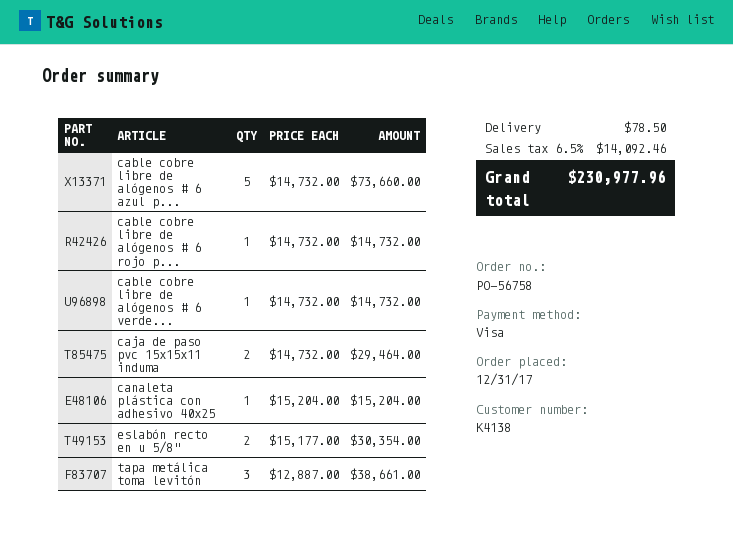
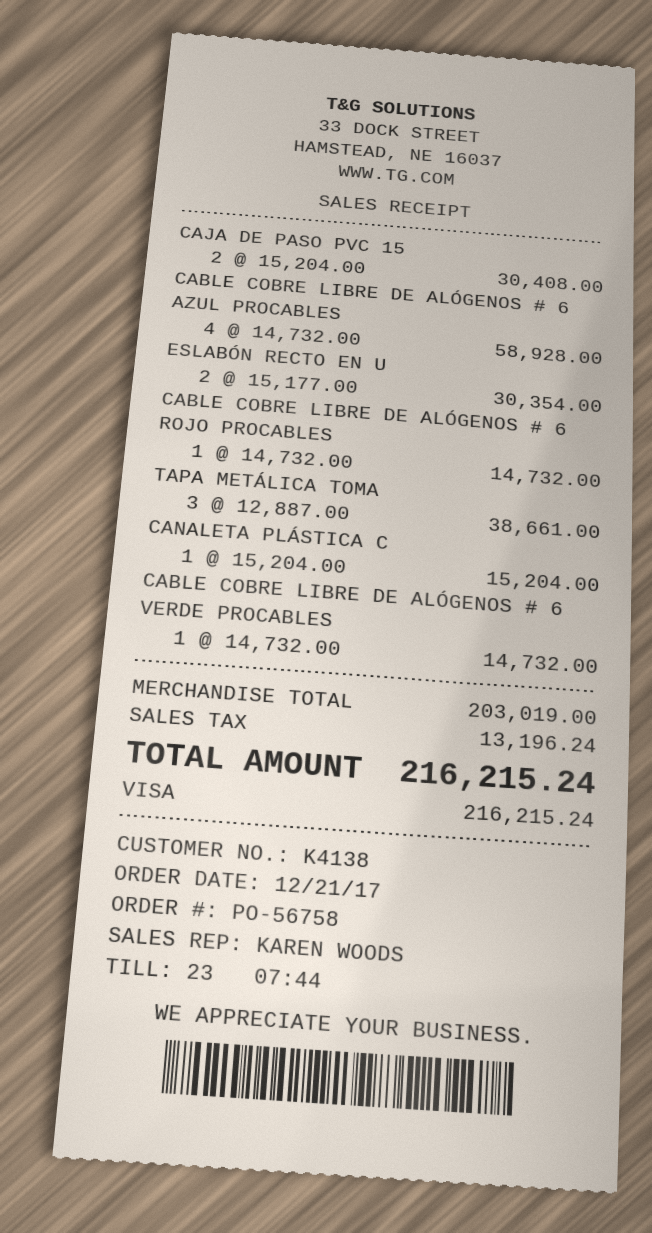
order date: 2017-12-31 -> 2017-12-21
cable cobre libre de alógenos # 6 azul p...: 5 x 14732.00 = 73660.00 -> 4 x 14732.00 = 58928.00
caja de paso pvc 15x15x11 induma: 2 x 14732.00 = 29464.00 -> 2 x 15204.00 = 30408.00
shipping: 78.50 -> none
tax: 14092.46 -> 13196.24
total: 230977.96 -> 216215.24

